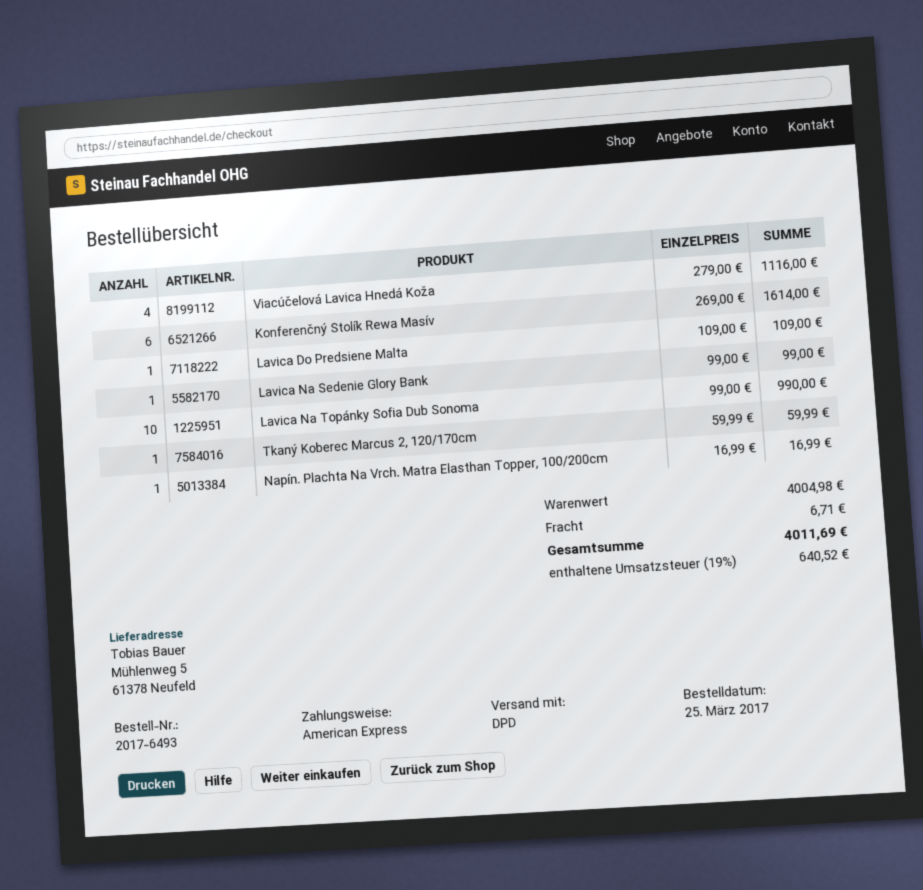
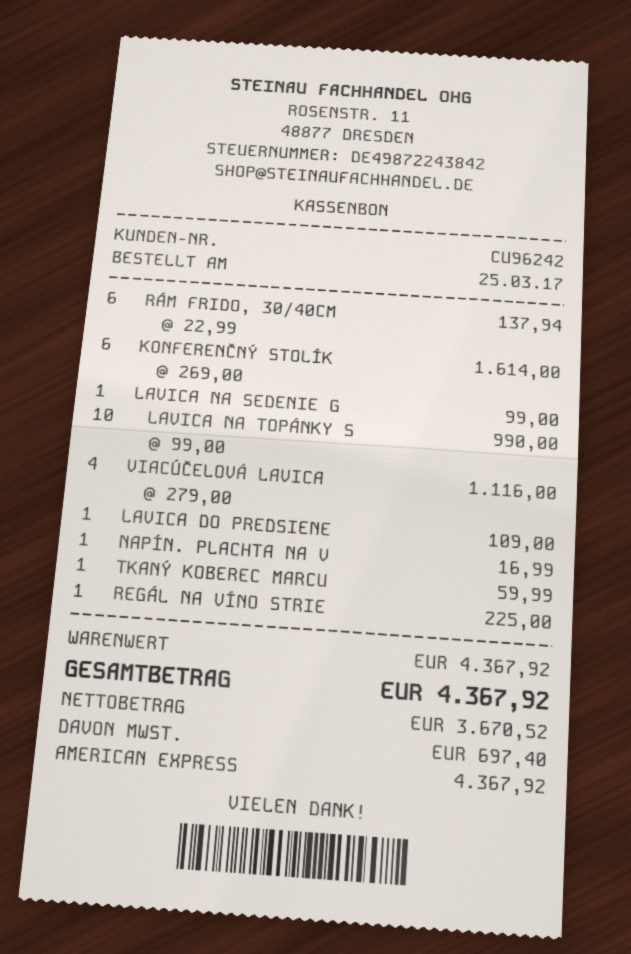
RÁM FRIDO, 30/40CM: none -> 6 x 22.99 = 137.94
REGÁL NA VÍNO STRIE: none -> 1 x 225.00 = 225.00
subtotal: 4004.98 -> 4367.92
shipping: 6.71 -> none
tax: 640.52 -> 697.40
total: 4011.69 -> 4367.92

